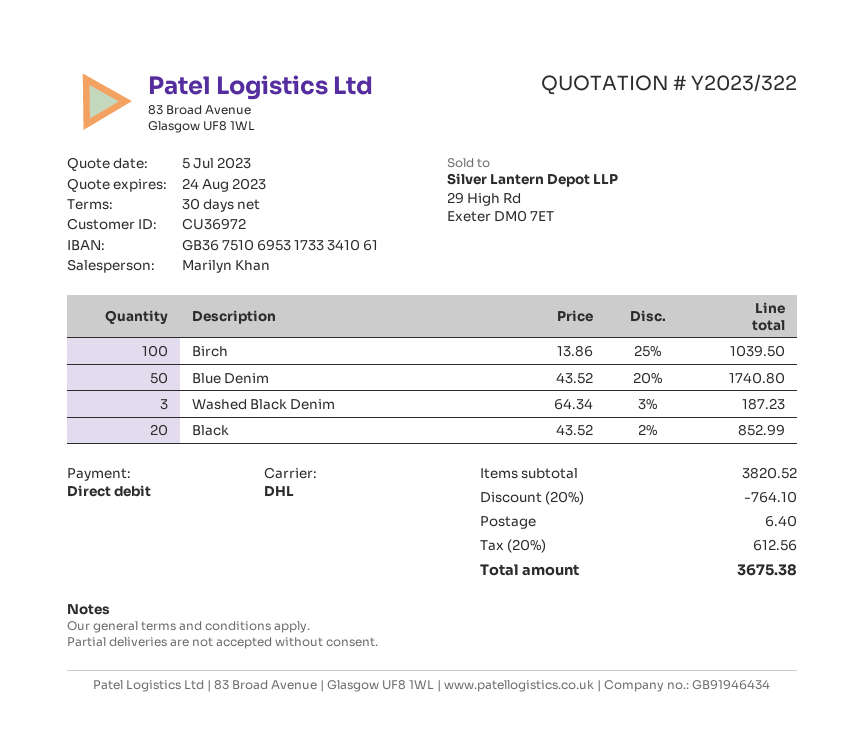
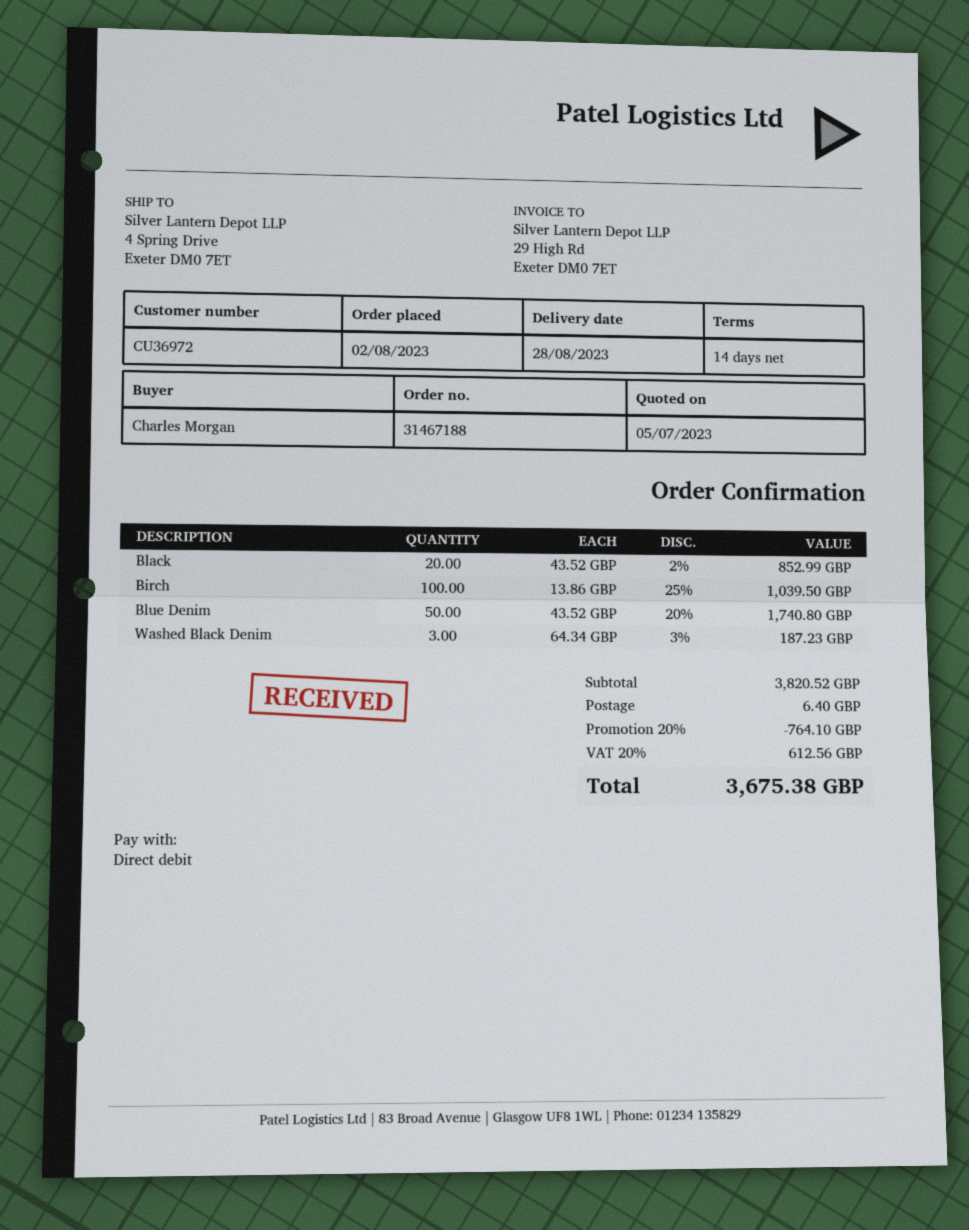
payment terms: 30 days -> 14 days

